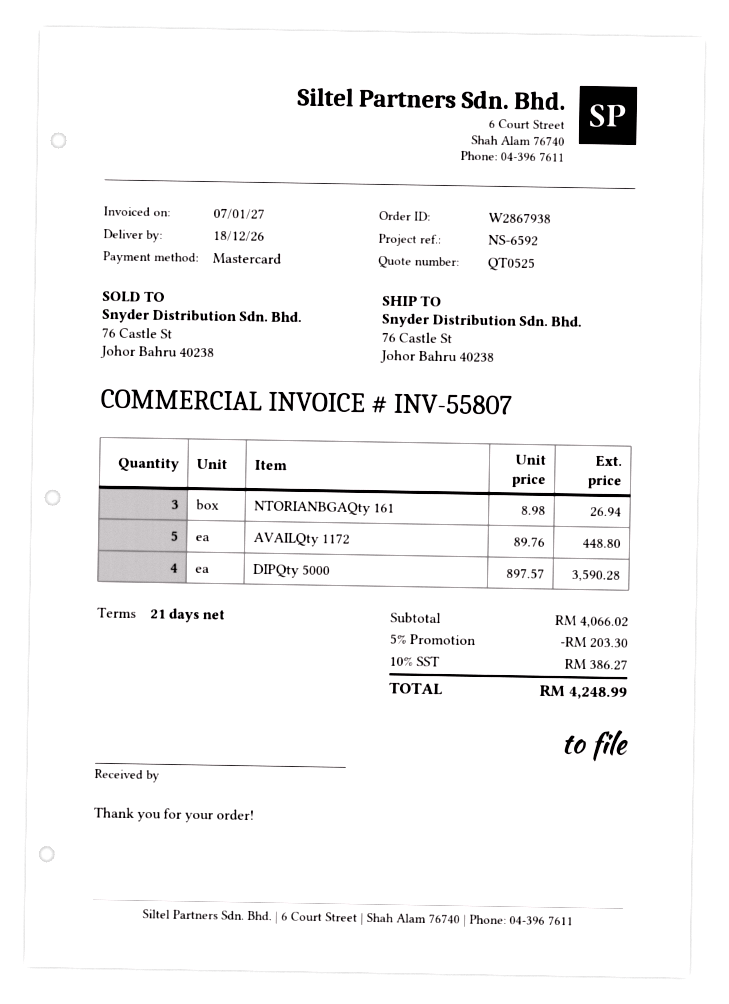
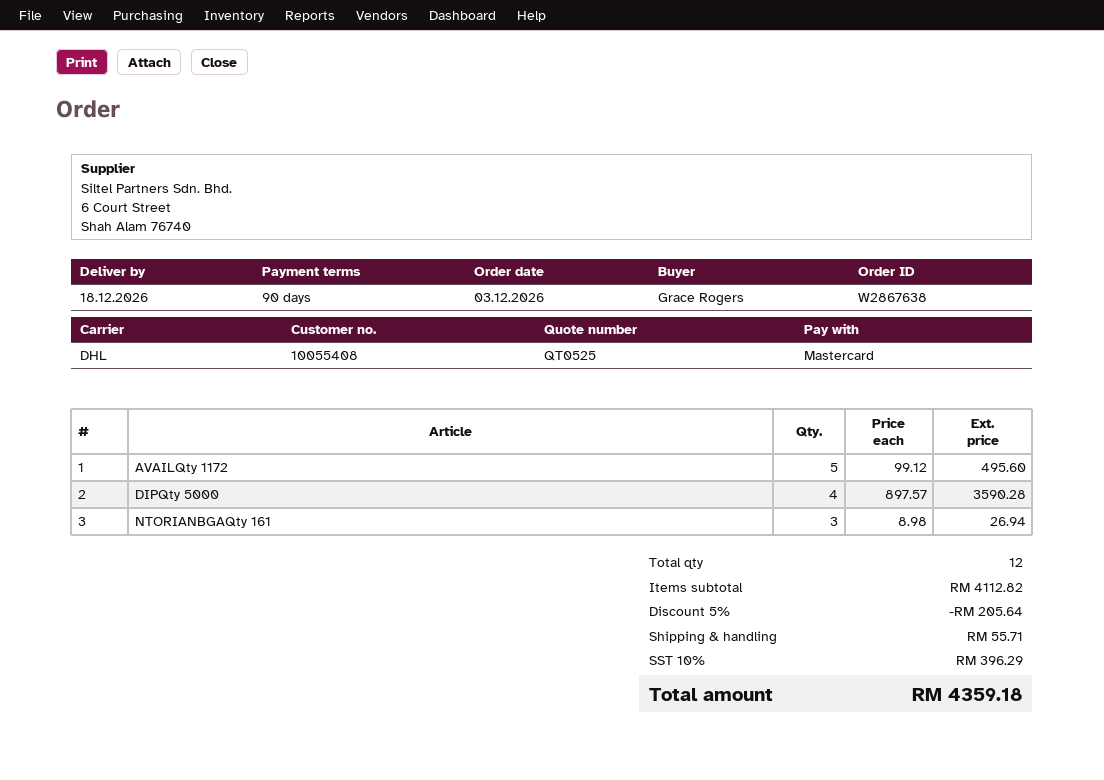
order number: W2867938 -> W2867638
payment terms: 21 days -> 90 days
AVAILQty 1172: 5 x 89.76 = 448.80 -> 5 x 99.12 = 495.60
subtotal: 4066.02 -> 4112.82
discount: 5% = 203.30 -> 5% = 205.64
shipping: none -> 55.71
tax: 10% = 386.27 -> 10% = 396.29
total: 4248.99 -> 4359.18

